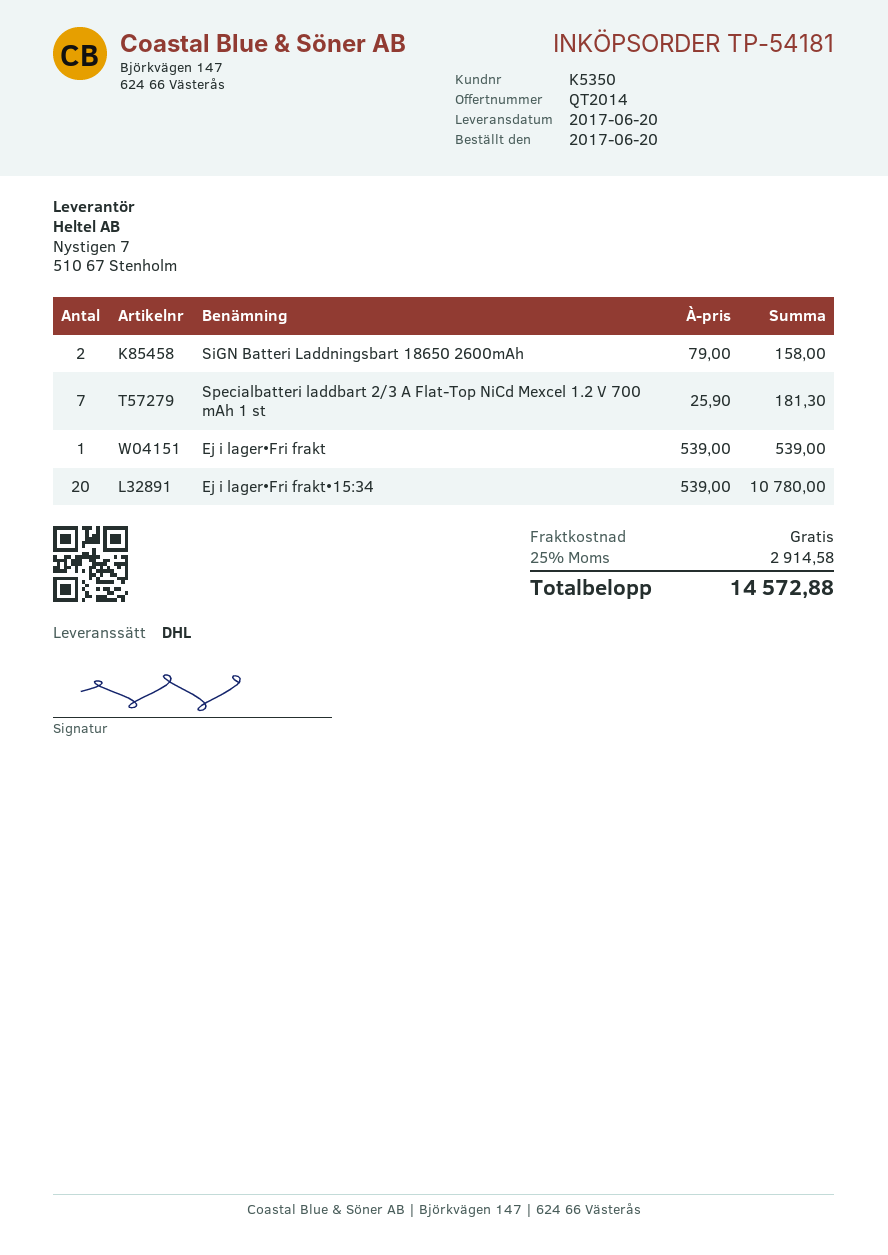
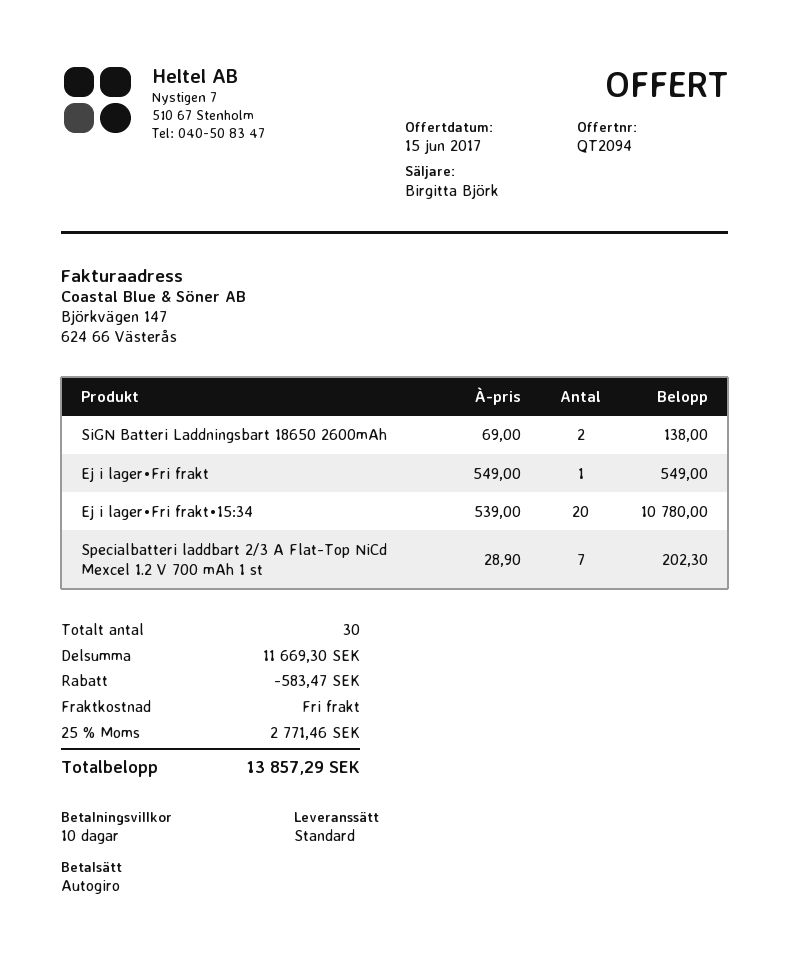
quote number: QT2014 -> QT2094
shipping method: DHL -> standard
SiGN Batteri Laddningsbart 18650 2600mAh: 2 x 79.00 = 158.00 -> 2 x 69.00 = 138.00
Specialbatteri laddbart 2/3 A Flat-Top NiCd Mexcel 1.2 V 700 mAh 1 st: 7 x 25.90 = 181.30 -> 7 x 28.90 = 202.30
Ej i lager•Fri frakt: 1 x 539.00 = 539.00 -> 1 x 549.00 = 549.00
discount: none -> 583.47
tax: 25% = 2914.58 -> 25% = 2771.46
total: 14572.88 -> 13857.29

